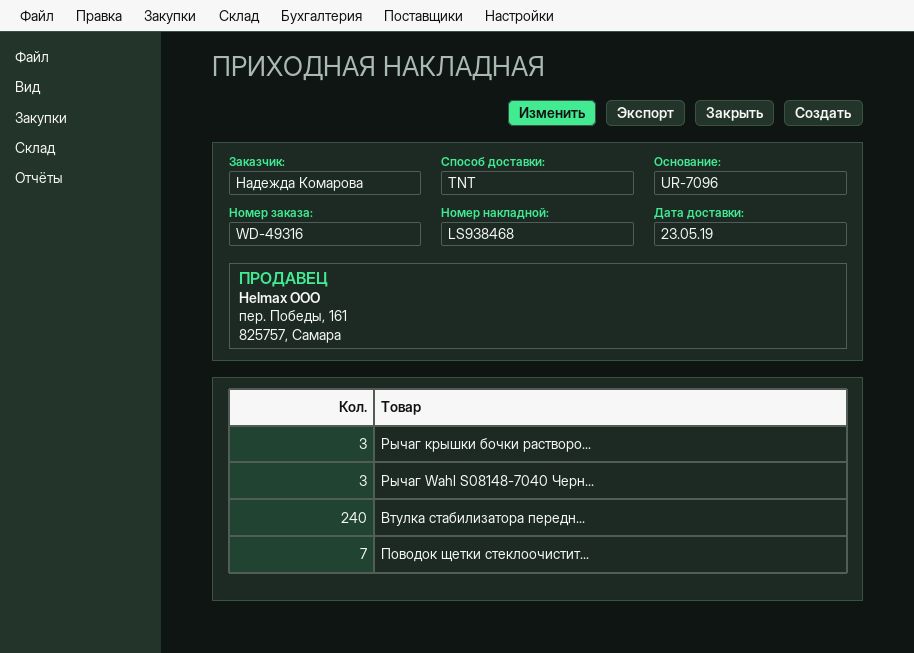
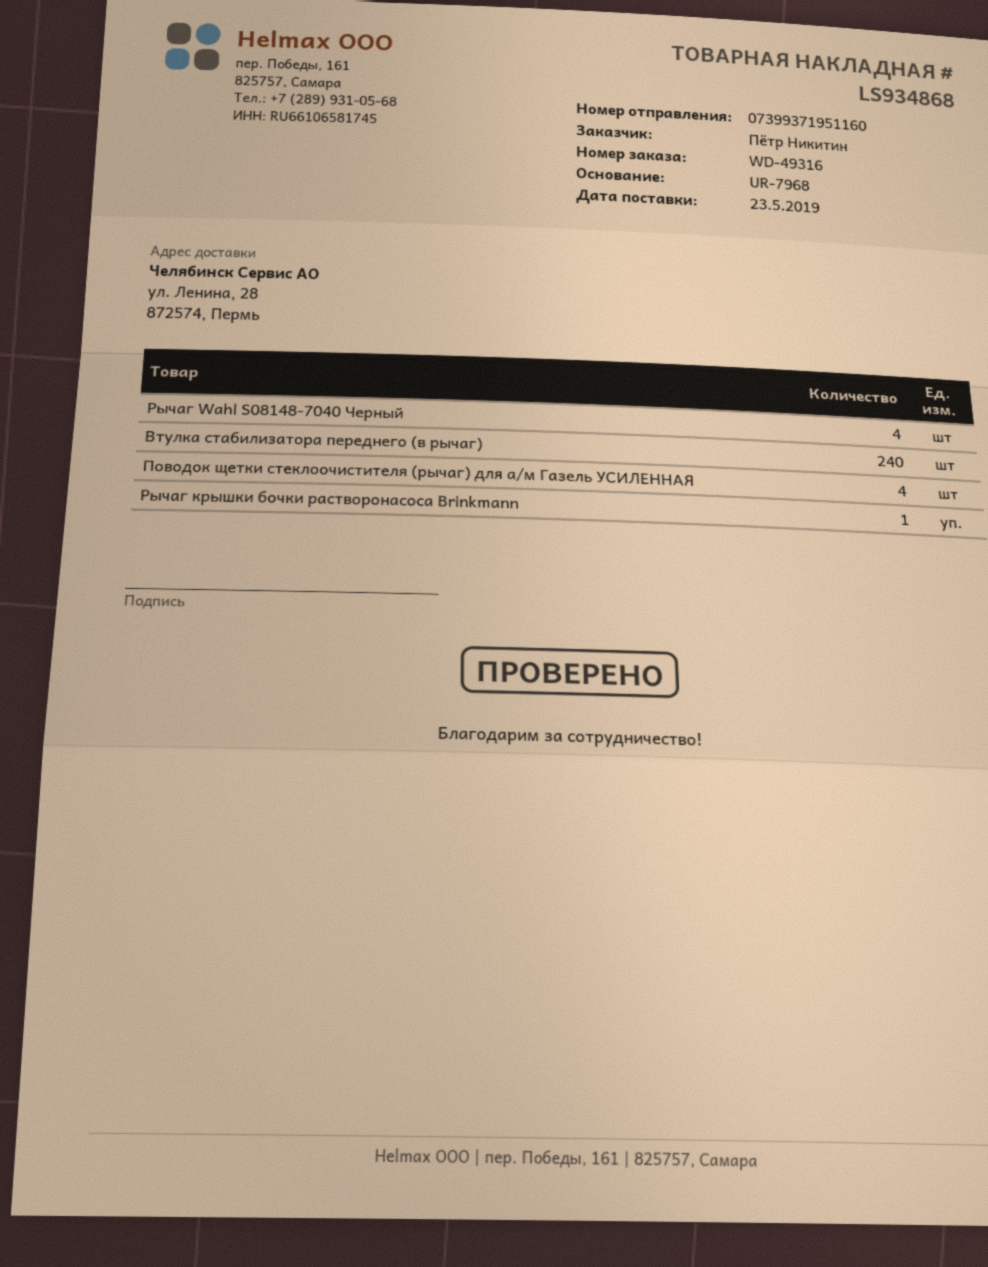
delivery note number: LS938468 -> LS934868
reference: UR-7096 -> UR-7968
ordered by: Надежда Комарова -> Пётр Никитин
Рычаг крышки бочки растворо...: 3 -> 1
Рычаг Wahl S08148-7040 Черн...: 3 -> 4
Поводок щетки стеклоочистит...: 7 -> 4

